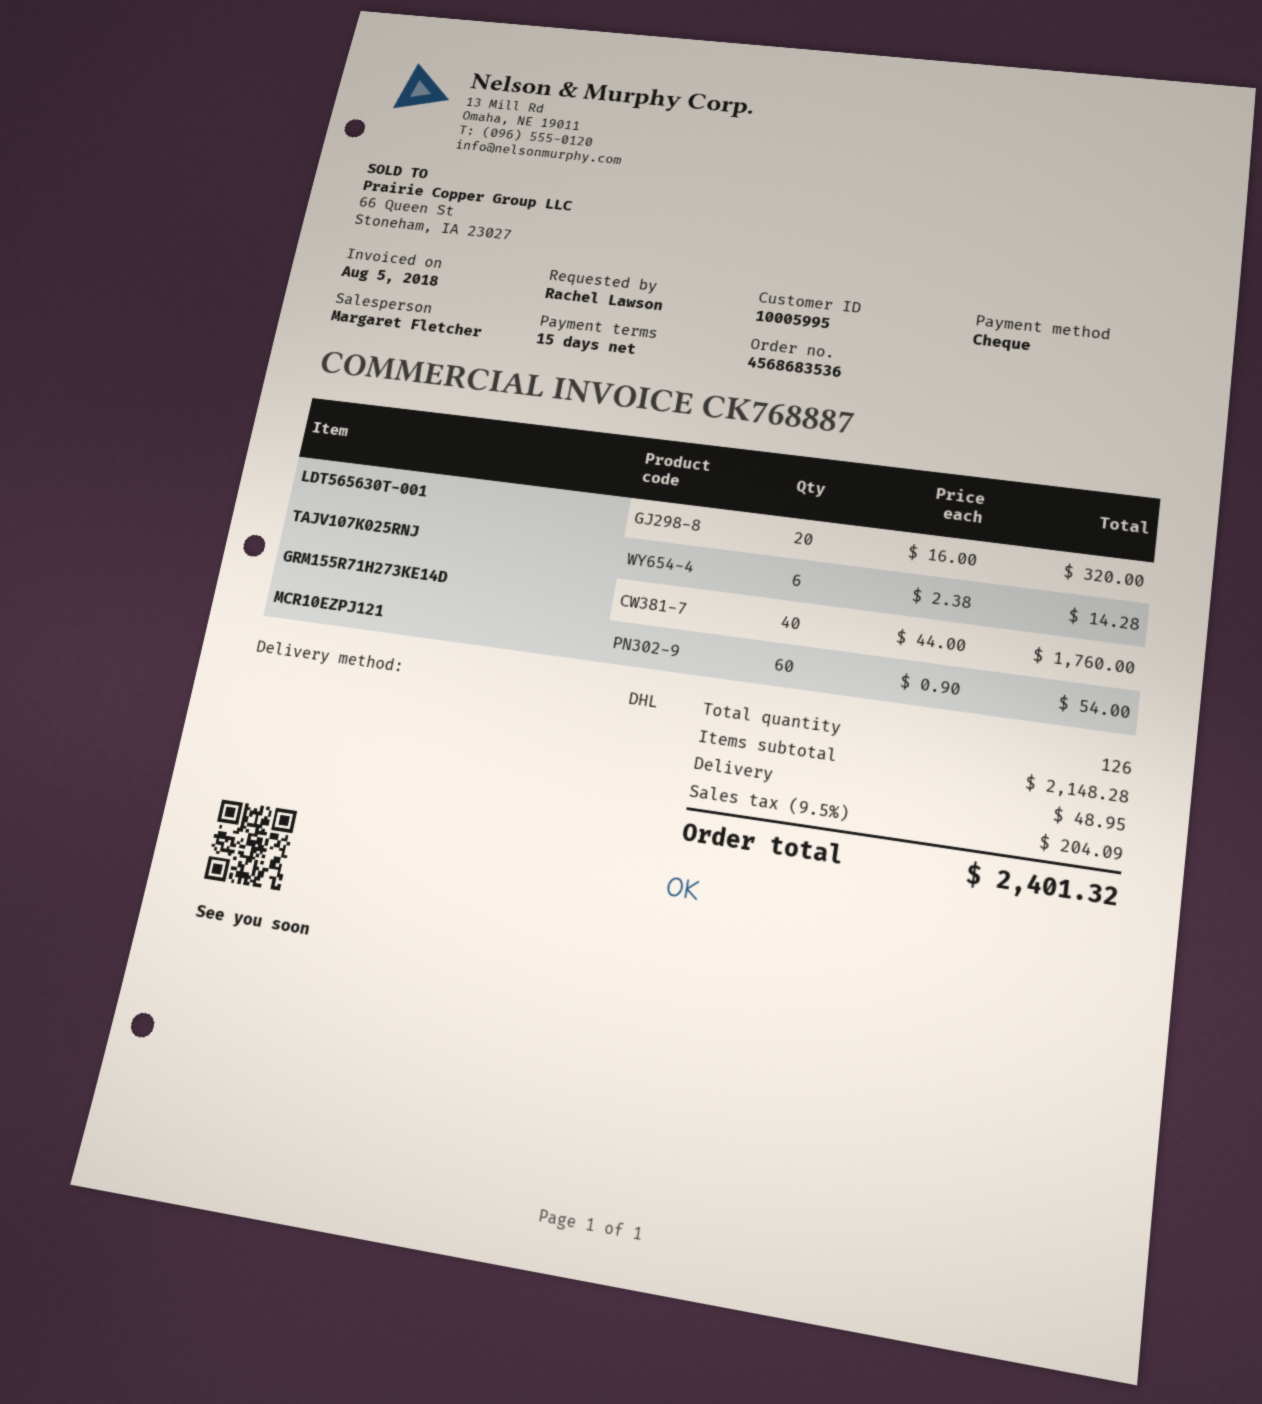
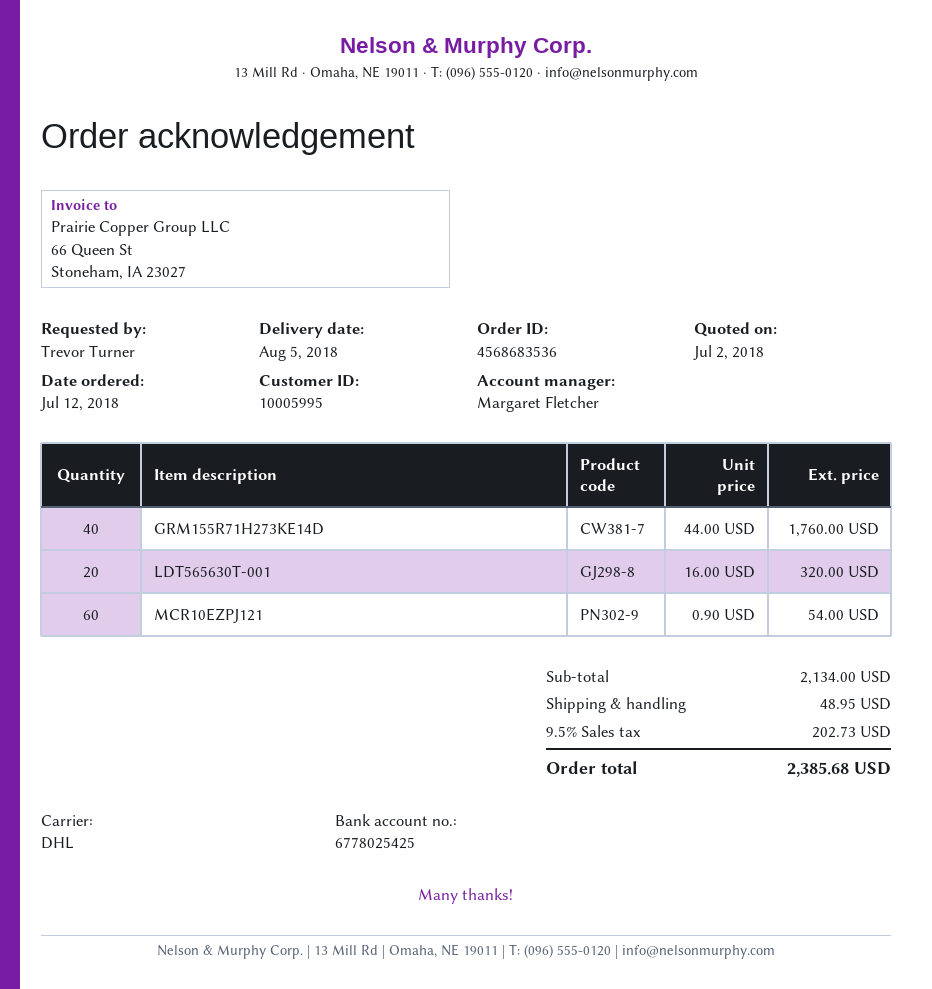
ordered by: Rachel Lawson -> Trevor Turner
TAJV107K025RNJ: 6 x 2.38 = 14.28 -> none
subtotal: 2148.28 -> 2134.00
tax: 9.5% = 204.09 -> 9.5% = 202.73
total: 2401.32 -> 2385.68

